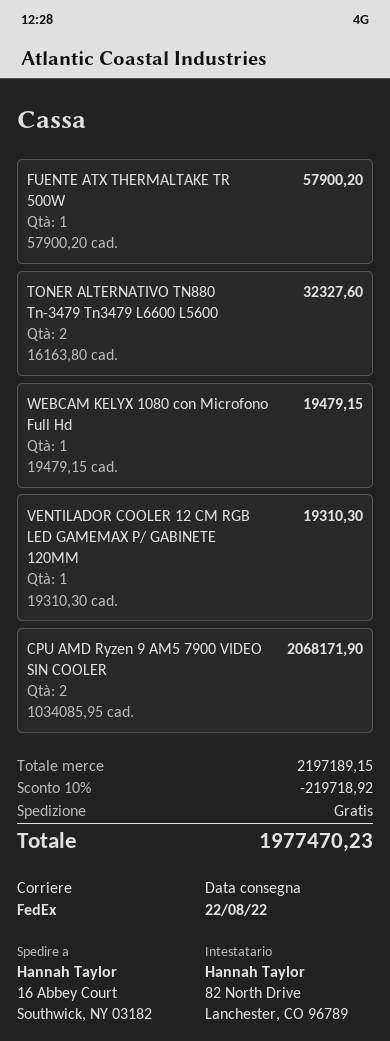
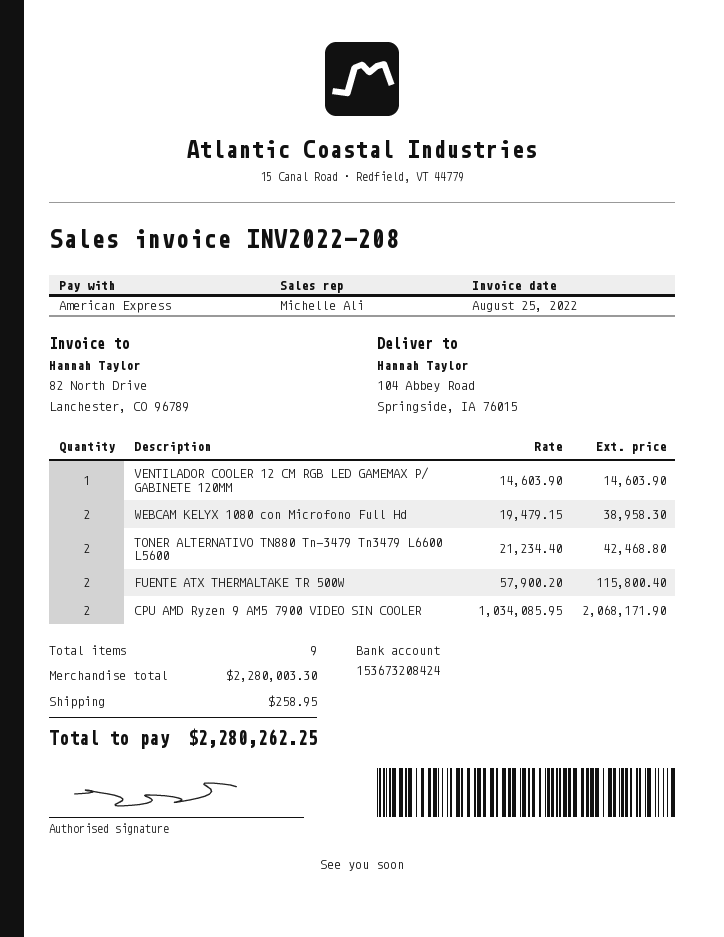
ship to: 16 Abbey Court, Southwick, NY 03182 -> 104 Abbey Road, Springside, IA 76015
FUENTE ATX THERMALTAKE TR 500W: 1 x 57900.20 = 57900.20 -> 2 x 57900.20 = 115800.40
TONER ALTERNATIVO TN880 Tn-3479 Tn3479 L6600 L5600: 2 x 16163.80 = 32327.60 -> 2 x 21234.40 = 42468.80
WEBCAM KELYX 1080 con Microfono Full Hd: 1 x 19479.15 = 19479.15 -> 2 x 19479.15 = 38958.30
VENTILADOR COOLER 12 CM RGB LED GAMEMAX P/ GABINETE 120MM: 1 x 19310.30 = 19310.30 -> 1 x 14603.90 = 14603.90
subtotal: 2197189.15 -> 2280003.30
discount: 10% = 219718.92 -> none
shipping: 0.00 -> 258.95
total: 1977470.23 -> 2280262.25

